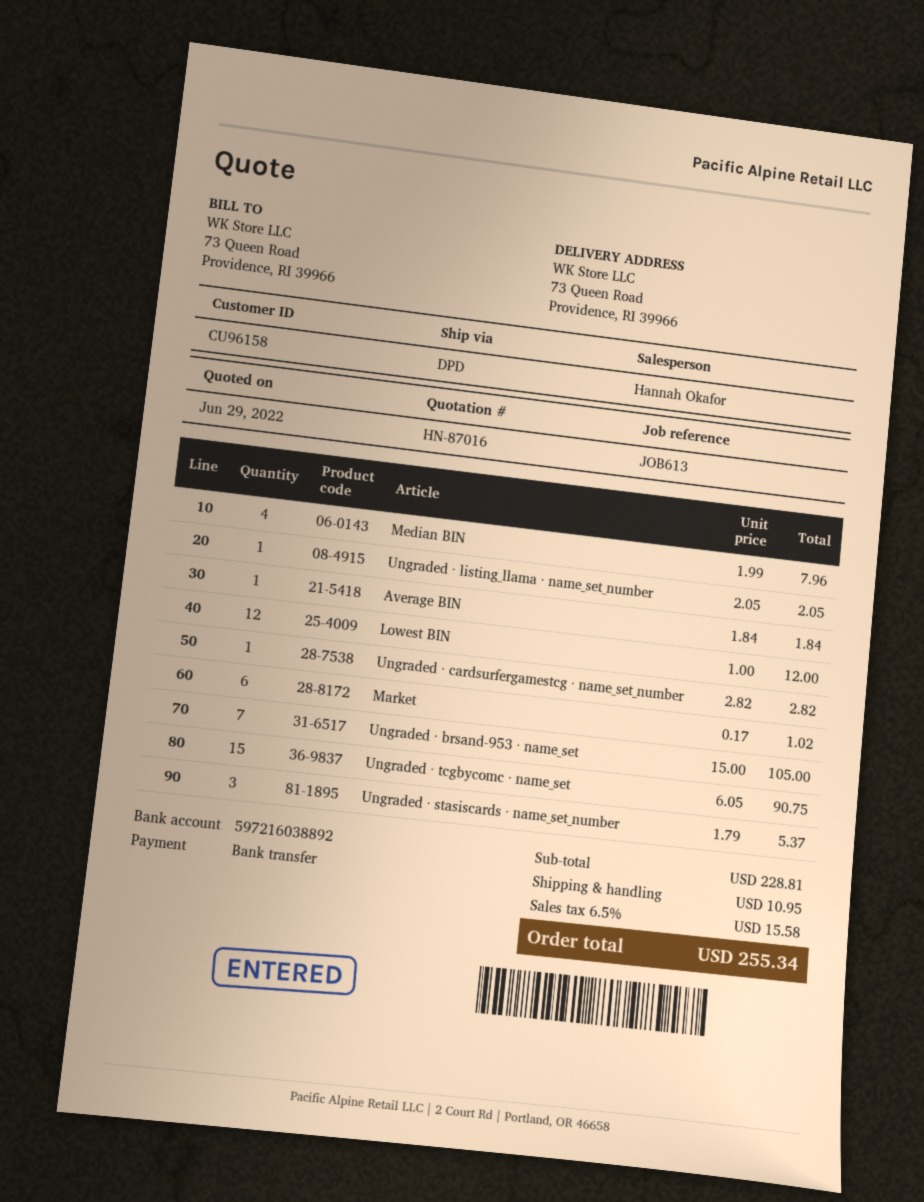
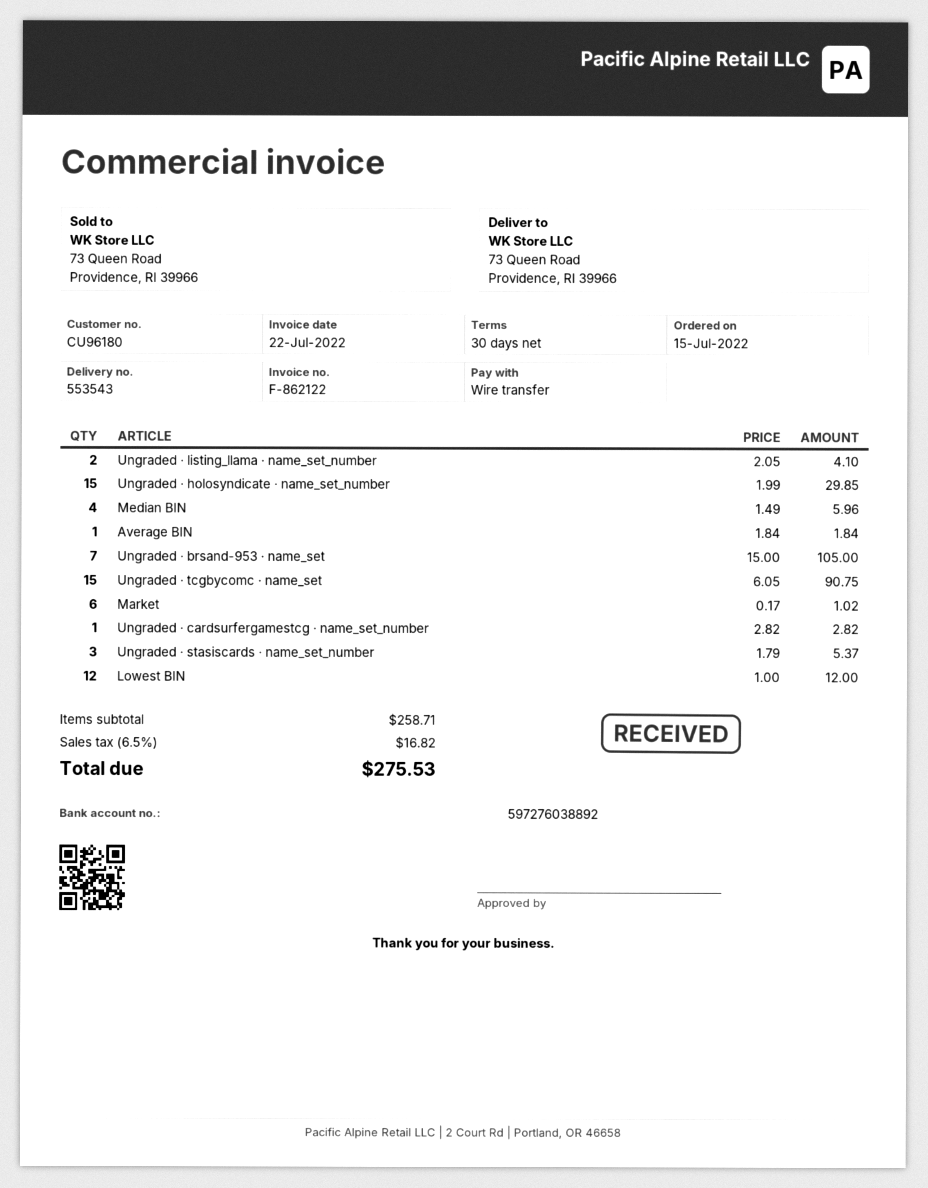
customer number: CU96158 -> CU96180
bank account: 597216038892 -> 597276038892
Median BIN: 4 x 1.99 = 7.96 -> 4 x 1.49 = 5.96
Ungraded · listing_llama · name_set_number: 1 x 2.05 = 2.05 -> 2 x 2.05 = 4.10
Ungraded · holosyndicate · name_set_number: none -> 15 x 1.99 = 29.85
subtotal: 228.81 -> 258.71
shipping: 10.95 -> none
tax: 6.5% = 15.58 -> 6.5% = 16.82
total: 255.34 -> 275.53

